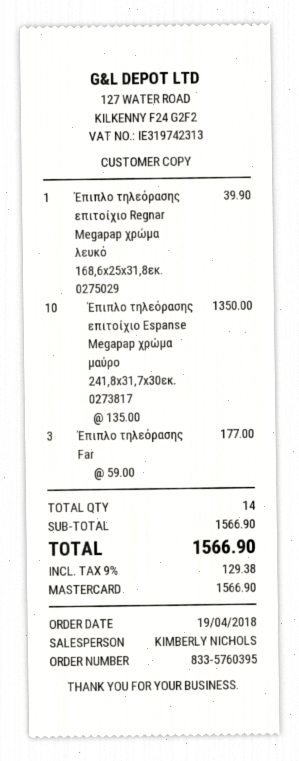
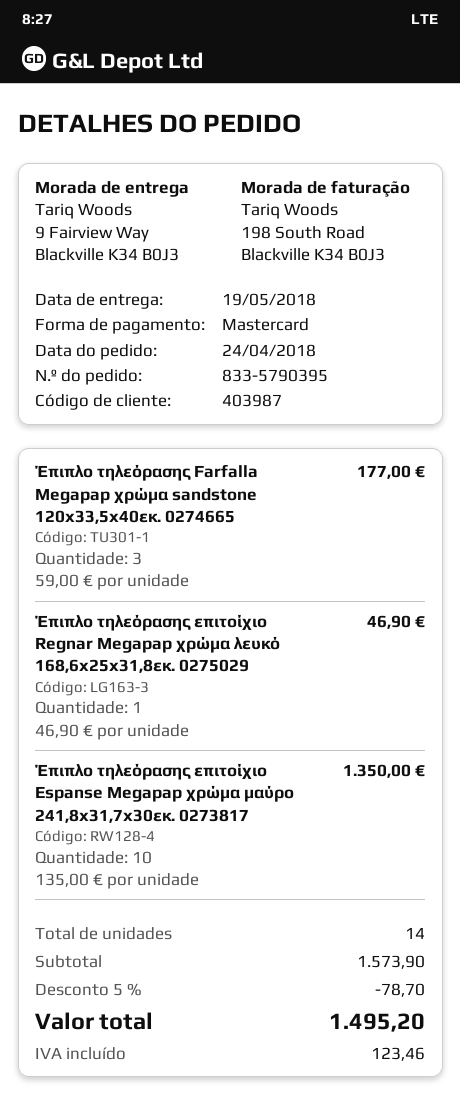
order number: 833-5760395 -> 833-5790395
order date: 2018-04-19 -> 2018-04-24
Έπιπλο τηλεόρασης επιτοίχιο Regnar Megapap χρώμα λευκό 168,6x25x31,8εκ. 0275029: 1 x 39.90 = 39.90 -> 1 x 46.90 = 46.90
subtotal: 1566.90 -> 1573.90
discount: none -> 5% = 78.70
tax: 129.38 -> 123.46
total: 1566.90 -> 1495.20

